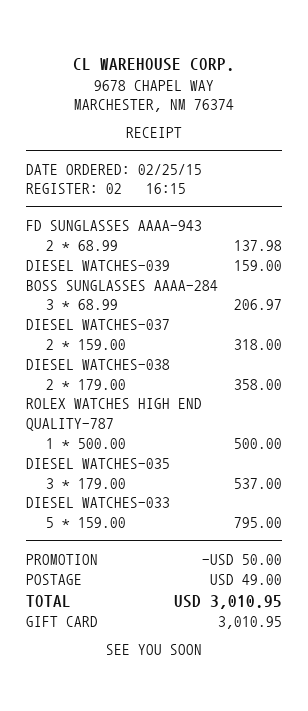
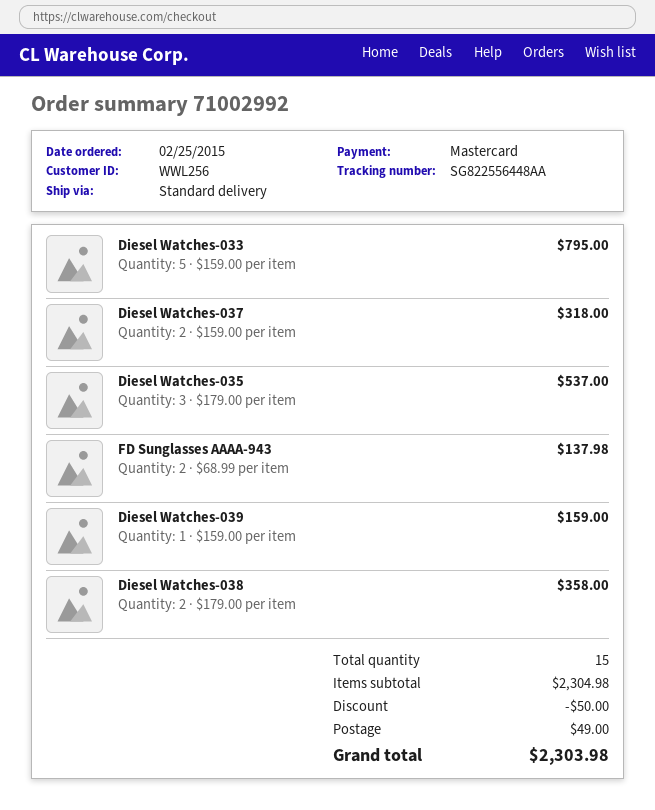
payment method: gift card -> Mastercard
BOSS SUNGLASSES AAAA-284: 3 x 68.99 = 206.97 -> none
ROLEX WATCHES HIGH END QUALITY-787: 1 x 500.00 = 500.00 -> none
total: 3010.95 -> 2303.98

